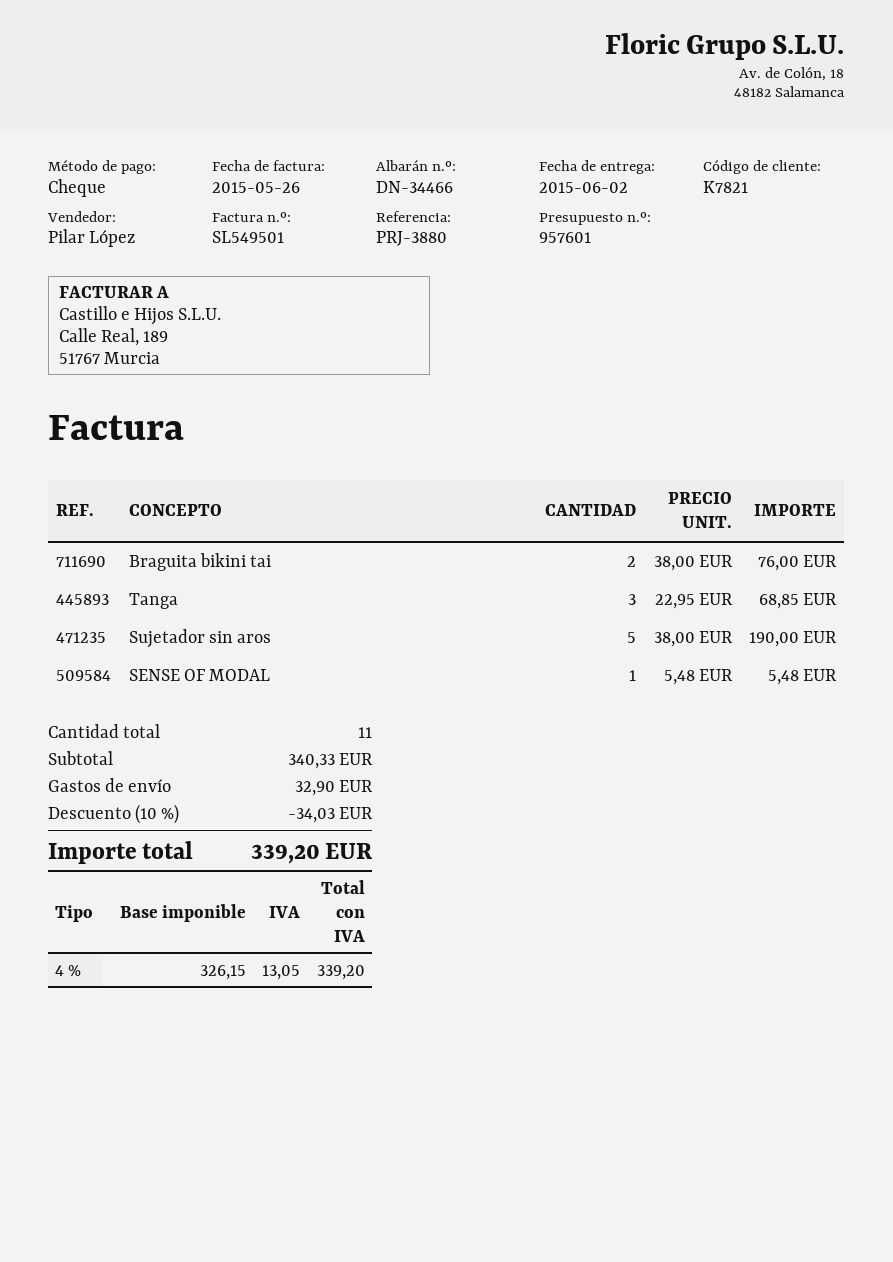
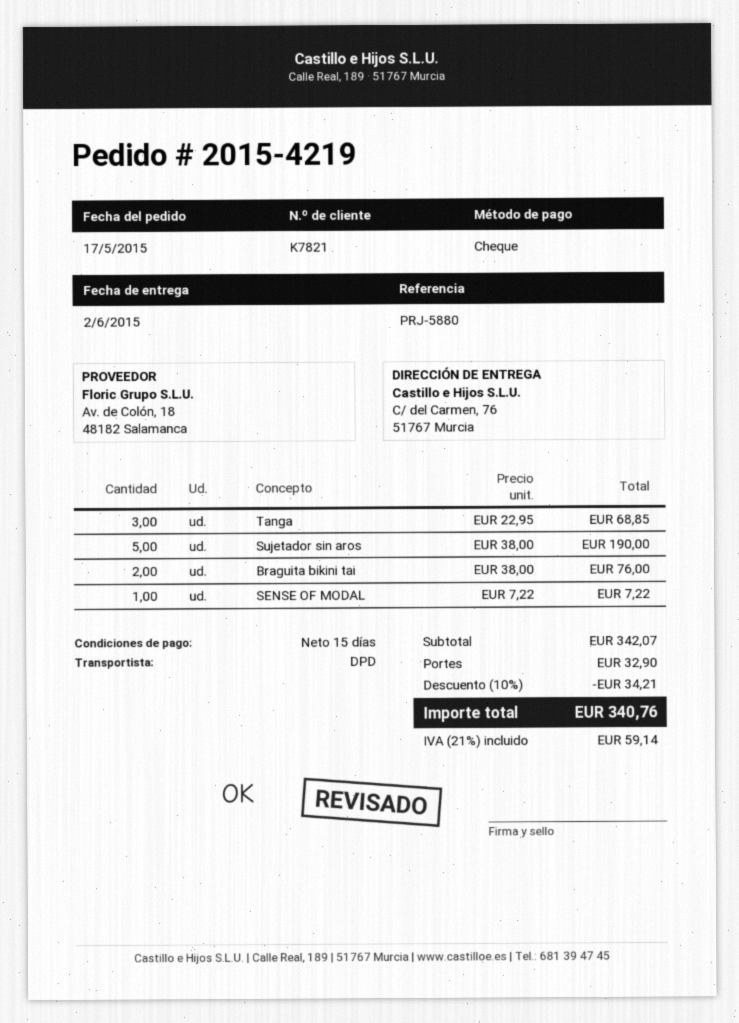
reference: PRJ-3880 -> PRJ-5880
SENSE OF MODAL: 1 x 5.48 = 5.48 -> 1 x 7.22 = 7.22
subtotal: 340.33 -> 342.07
discount: 10% = 34.03 -> 10% = 34.21
tax: 4% = 13.05 -> 21% = 59.14
total: 339.20 -> 340.76

